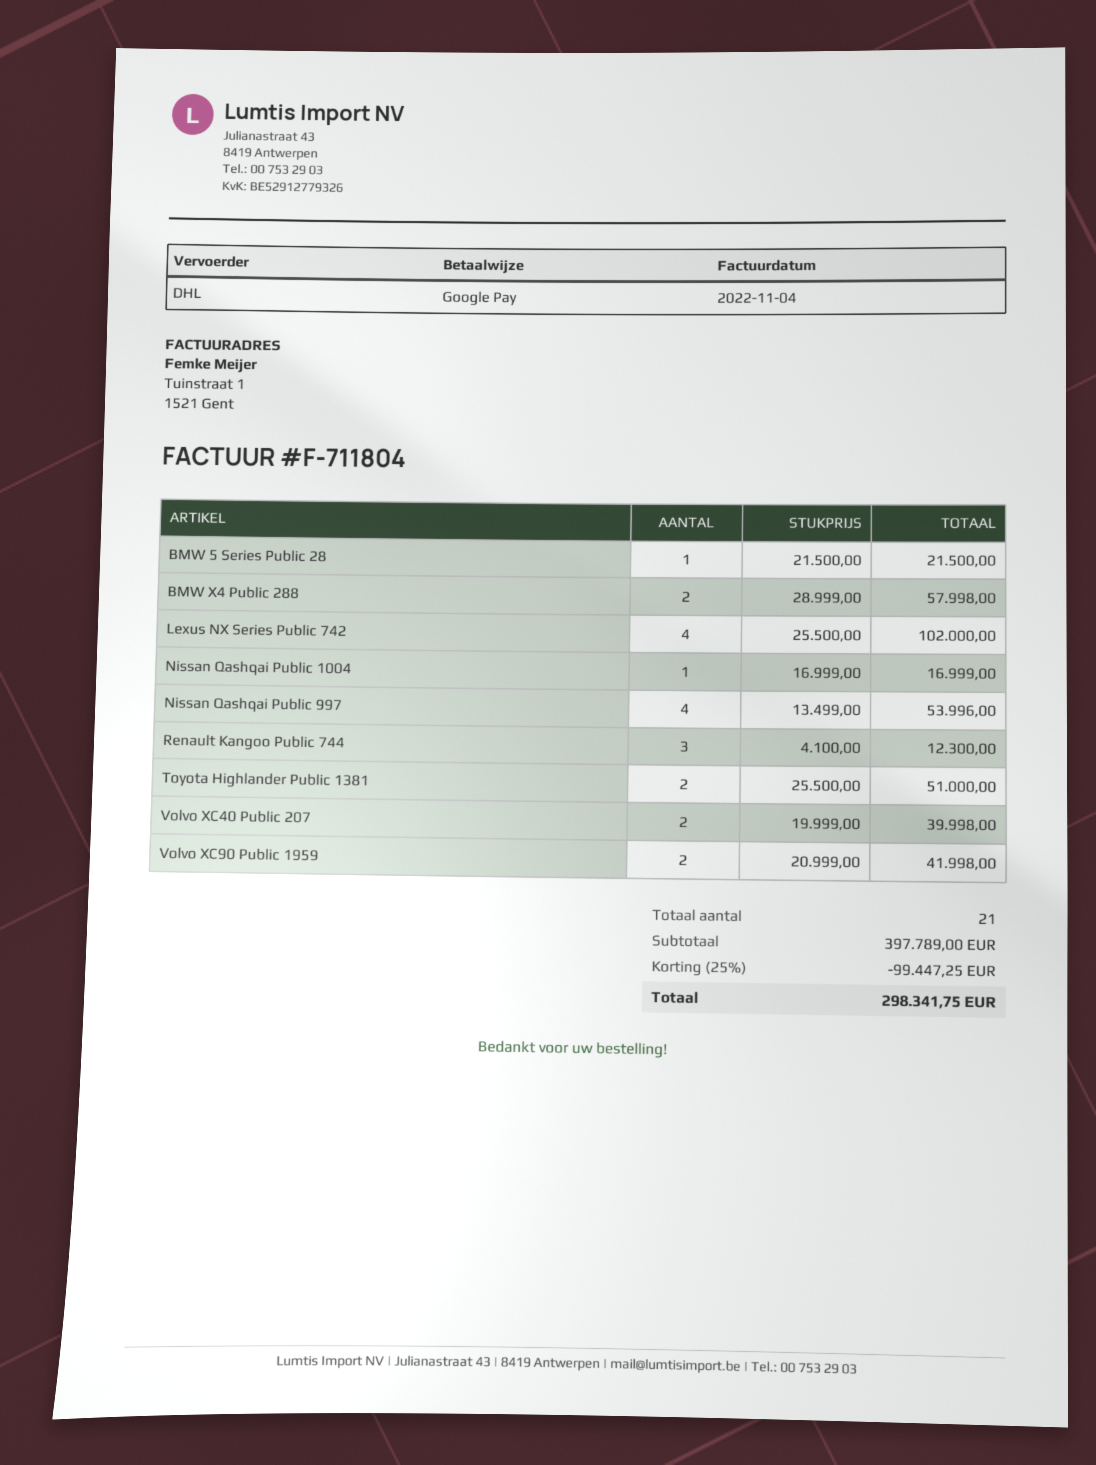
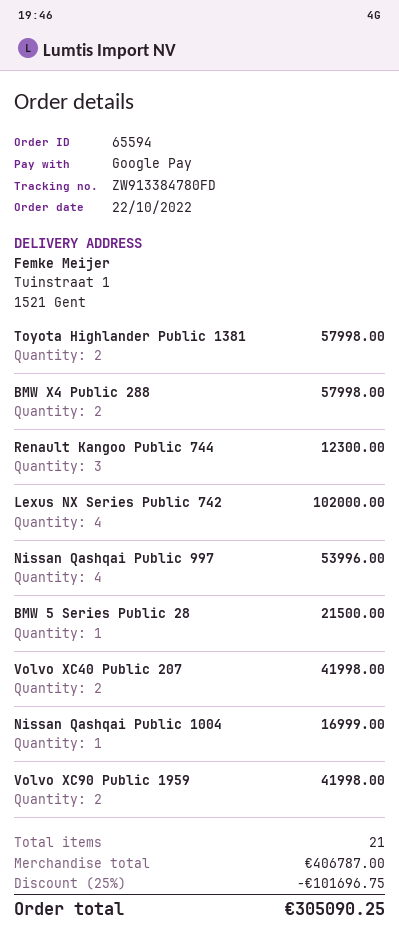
Toyota Highlander Public 1381: 2 for 51000.00 -> 2 for 57998.00
Volvo XC40 Public 207: 2 for 39998.00 -> 2 for 41998.00
subtotal: 397789.00 -> 406787.00
discount: 25% = 99447.25 -> 25% = 101696.75
total: 298341.75 -> 305090.25

